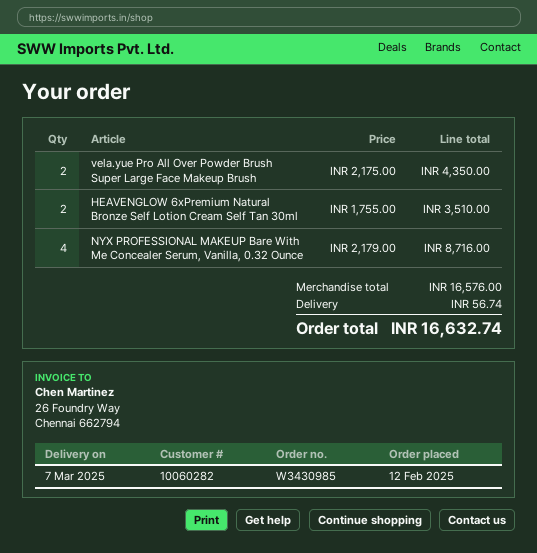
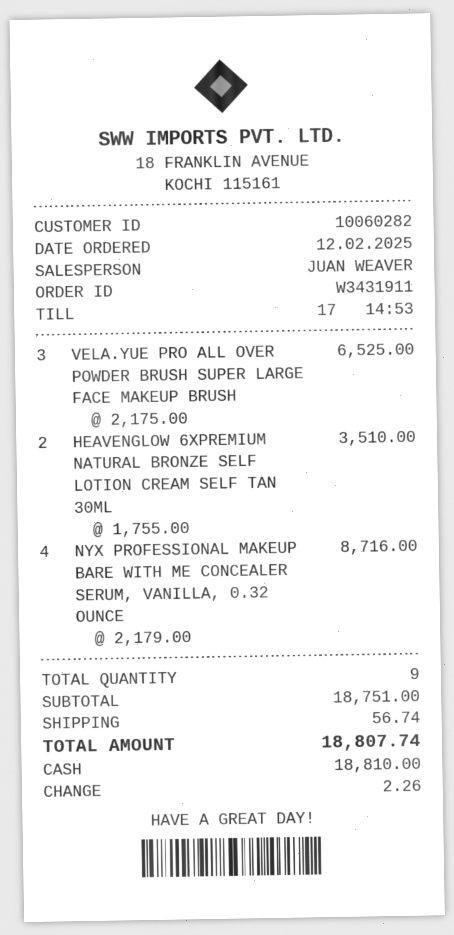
order number: W3430985 -> W3431911
vela.yue Pro All Over Powder Brush Super Large Face Makeup Brush: 2 x 2175.00 = 4350.00 -> 3 x 2175.00 = 6525.00
subtotal: 16576.00 -> 18751.00
total: 16632.74 -> 18807.74

